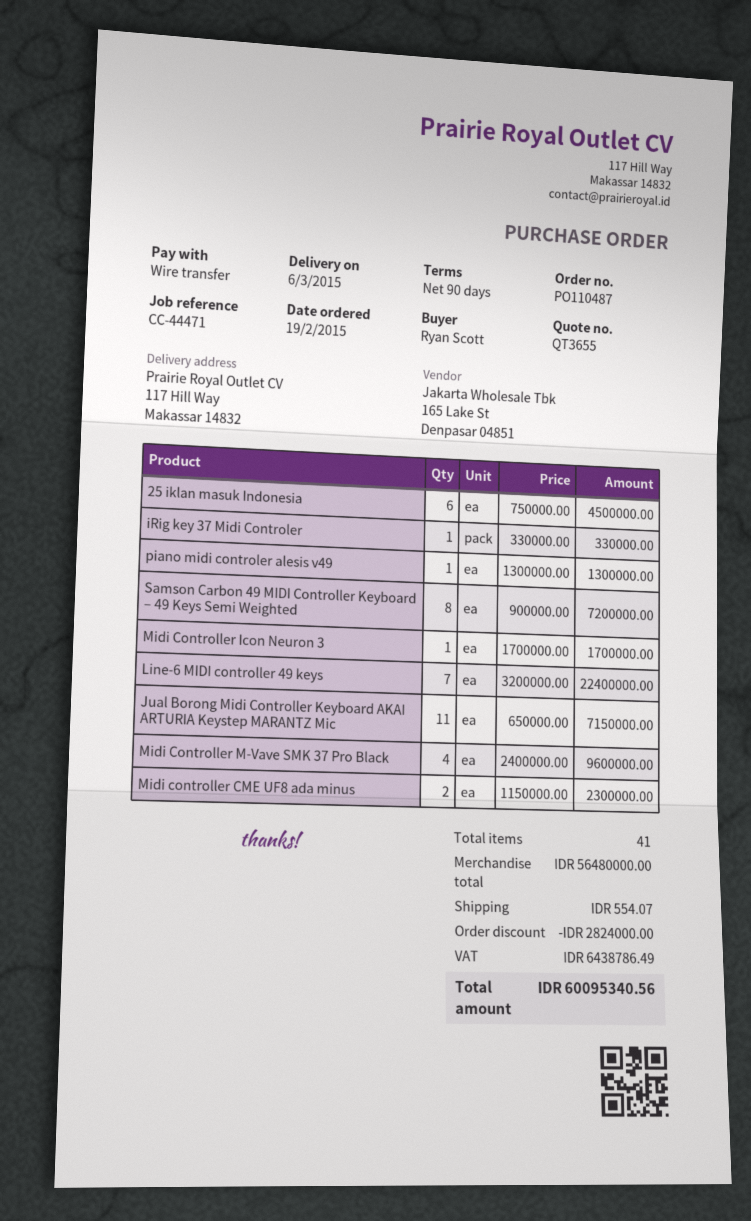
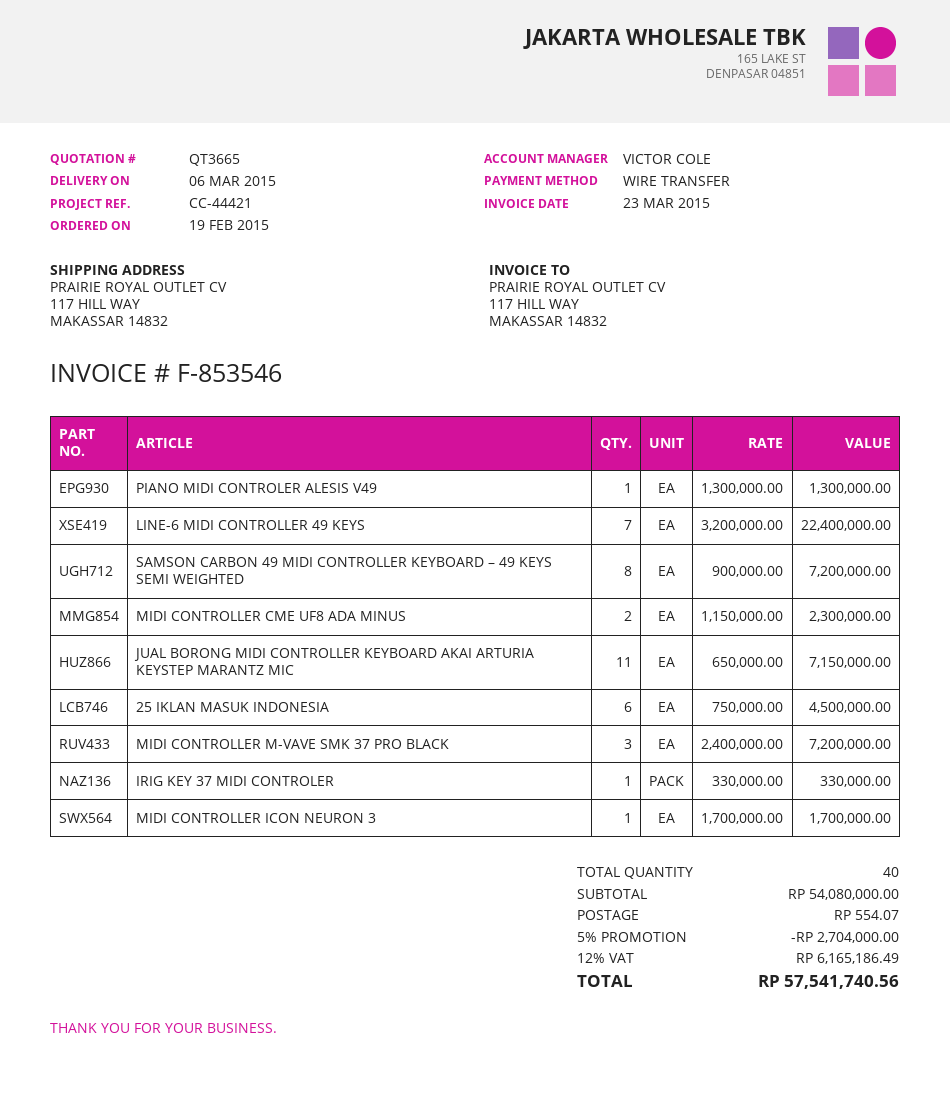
quote number: QT3655 -> QT3665
reference: CC-44471 -> CC-44421
Midi Controller M-Vave SMK 37 Pro Black: 4 x 2400000.00 = 9600000.00 -> 3 x 2400000.00 = 7200000.00
total quantity: 41 -> 40
subtotal: 56480000.00 -> 54080000.00
discount: 2824000.00 -> 2704000.00
tax: 6438786.49 -> 6165186.49
total: 60095340.56 -> 57541740.56

